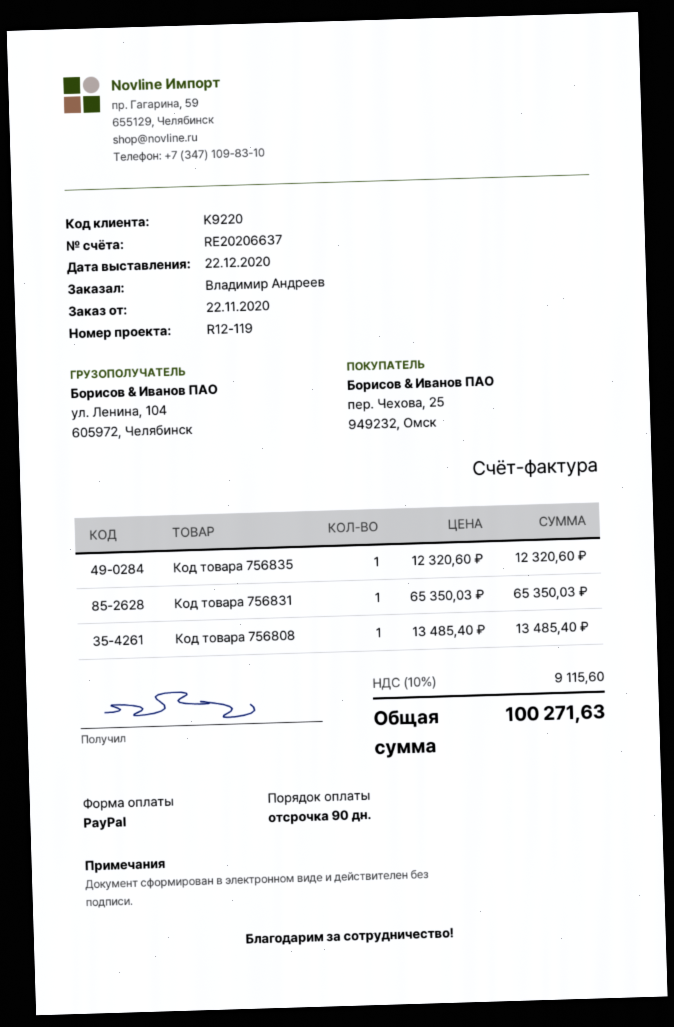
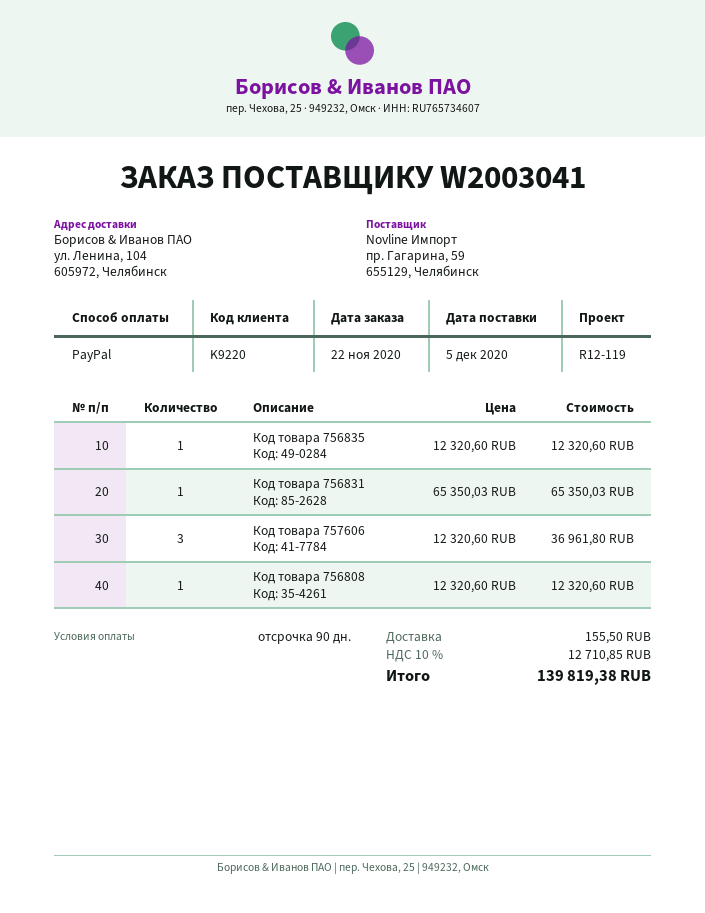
Код товара 756808: 1 x 13485.40 = 13485.40 -> 1 x 12320.60 = 12320.60
Код товара 757606: none -> 3 x 12320.60 = 36961.80
shipping: none -> 155.50
tax: 10% = 9115.60 -> 10% = 12710.85
total: 100271.63 -> 139819.38

